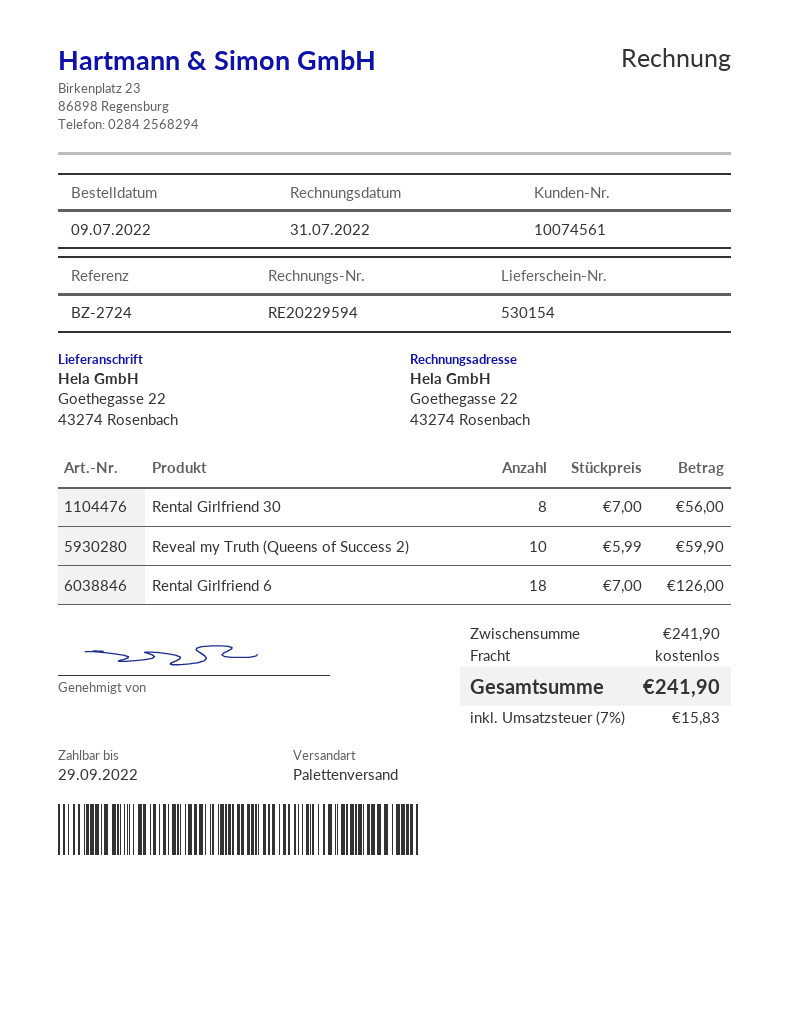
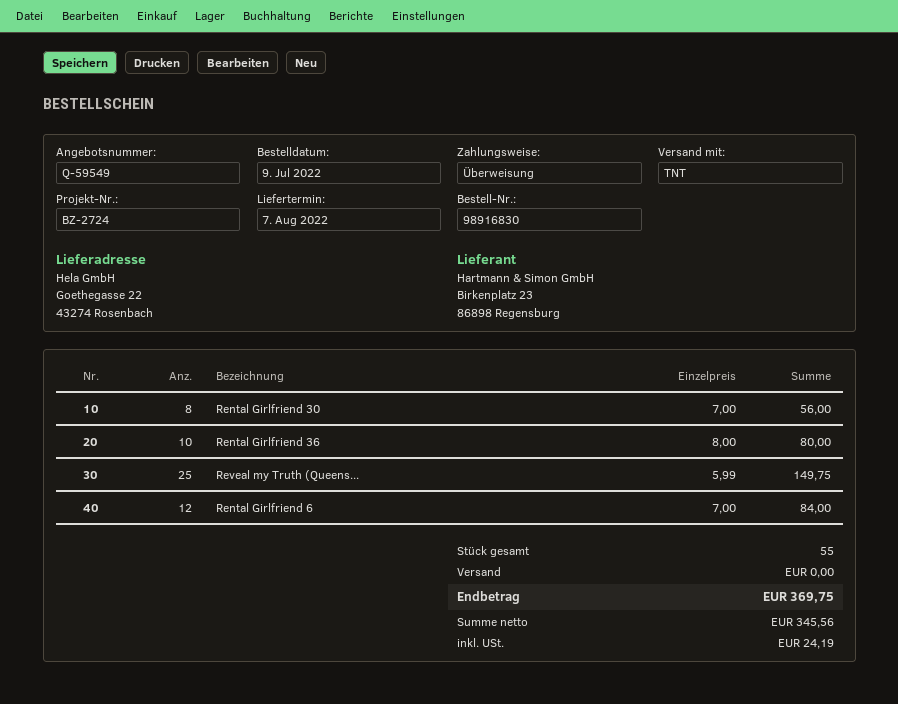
shipping method: pallet freight -> TNT
Reveal my Truth (Queens of Success 2): 10 x 5.99 = 59.90 -> 25 x 5.99 = 149.75
Rental Girlfriend 6: 18 x 7.00 = 126.00 -> 12 x 7.00 = 84.00
Rental Girlfriend 36: none -> 10 x 8.00 = 80.00
tax: 15.83 -> 24.19
total: 241.90 -> 369.75

